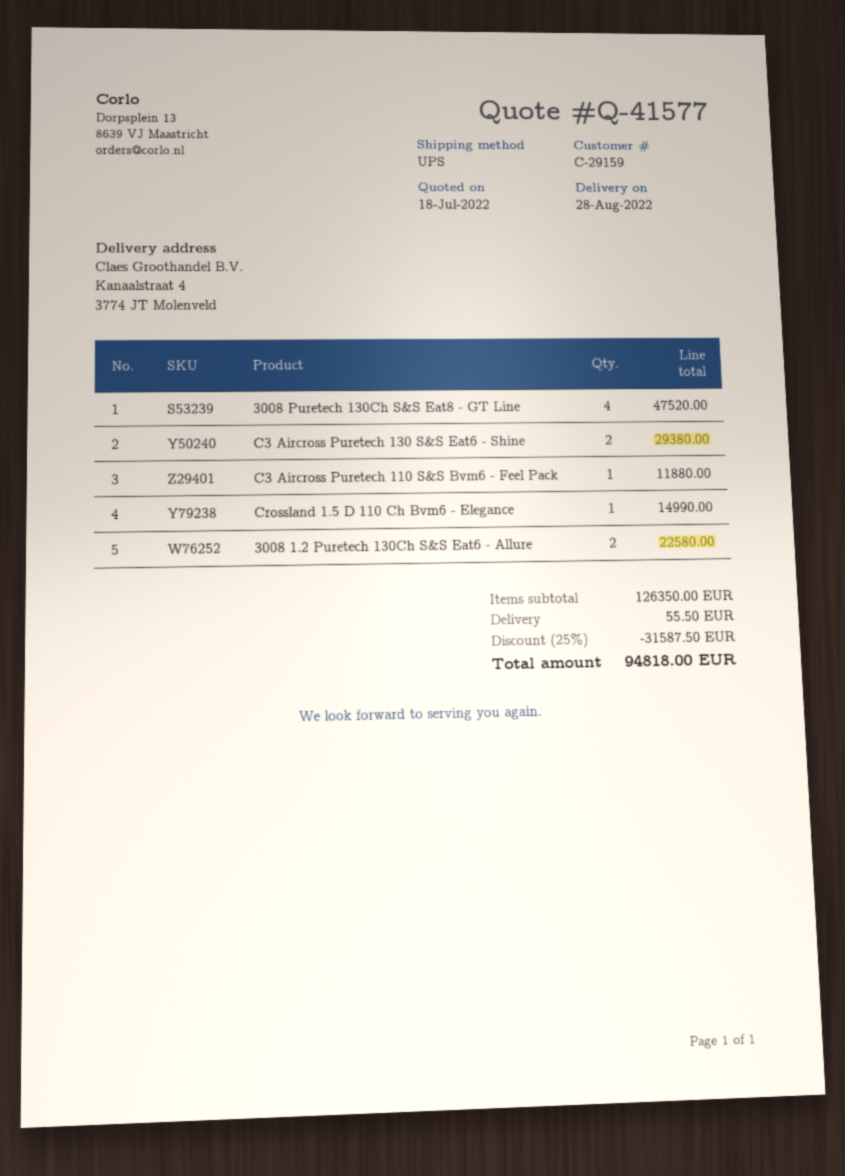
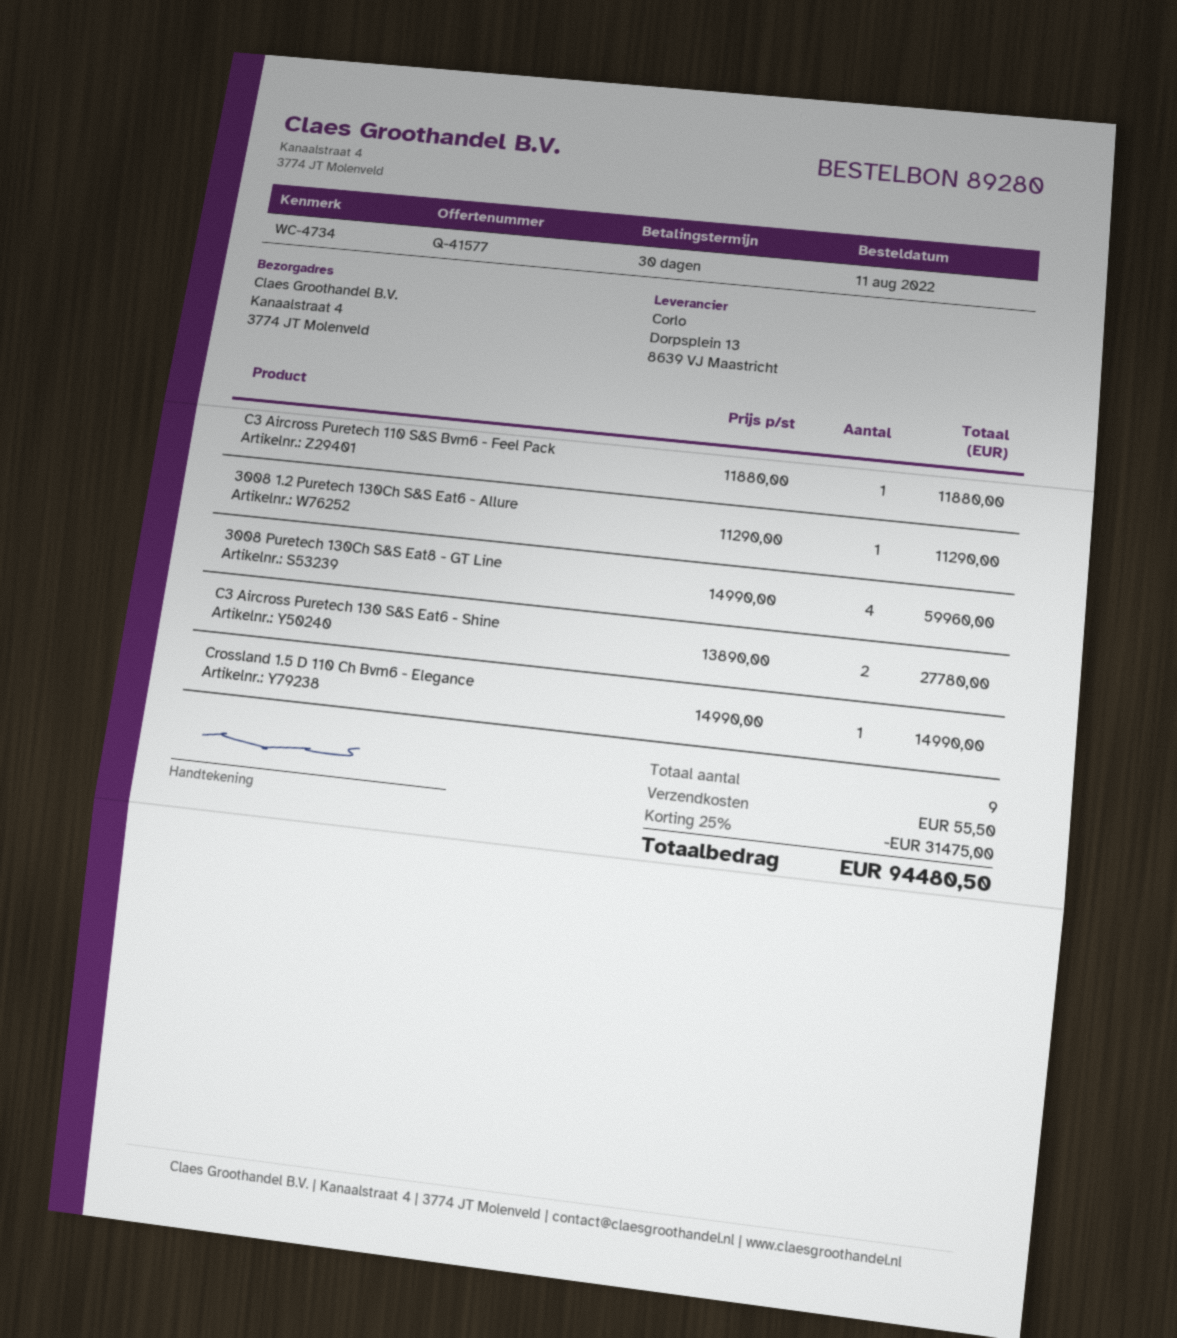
3008 Puretech 130Ch S&S Eat8 - GT Line: 4 for 47520.00 -> 4 for 59960.00
C3 Aircross Puretech 130 S&S Eat6 - Shine: 2 for 29380.00 -> 2 for 27780.00
3008 1.2 Puretech 130Ch S&S Eat6 - Allure: 2 for 22580.00 -> 1 for 11290.00
discount: 25% = 31587.50 -> 25% = 31475.00
total: 94818.00 -> 94480.50

